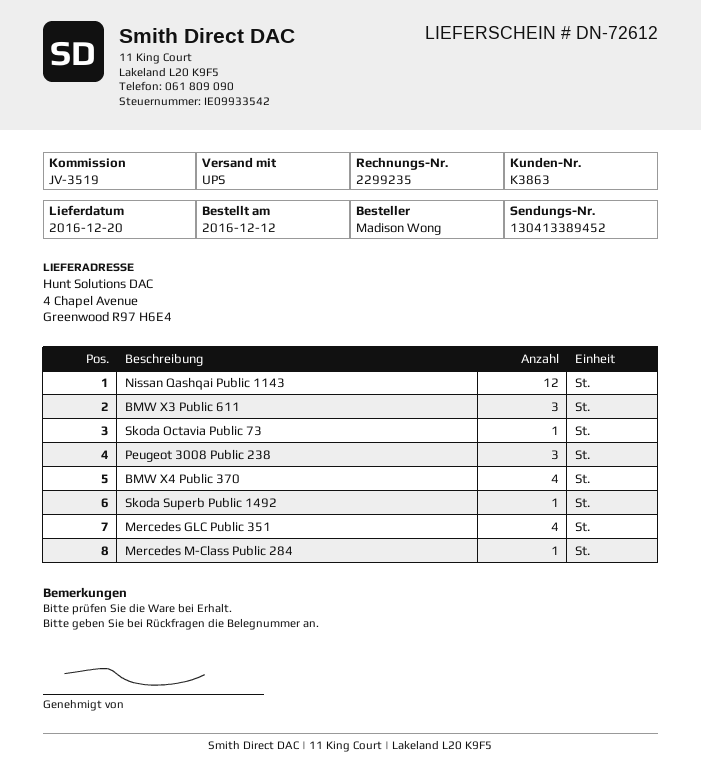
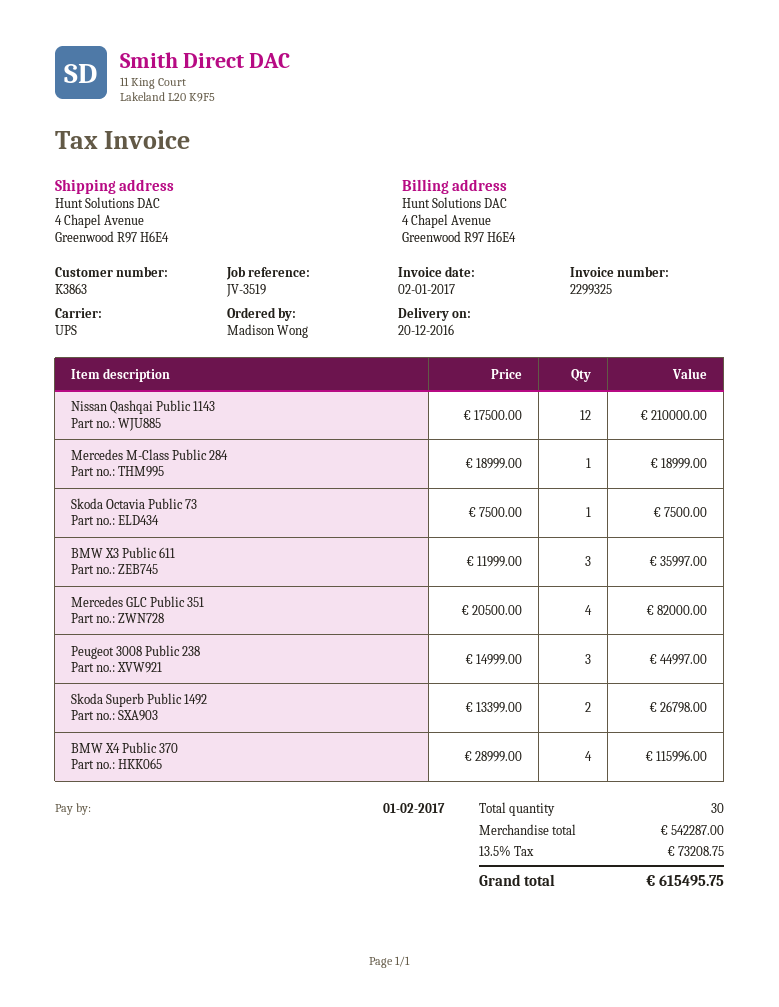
invoice number: 2299235 -> 2299325
Skoda Superb Public 1492: 1 -> 2

